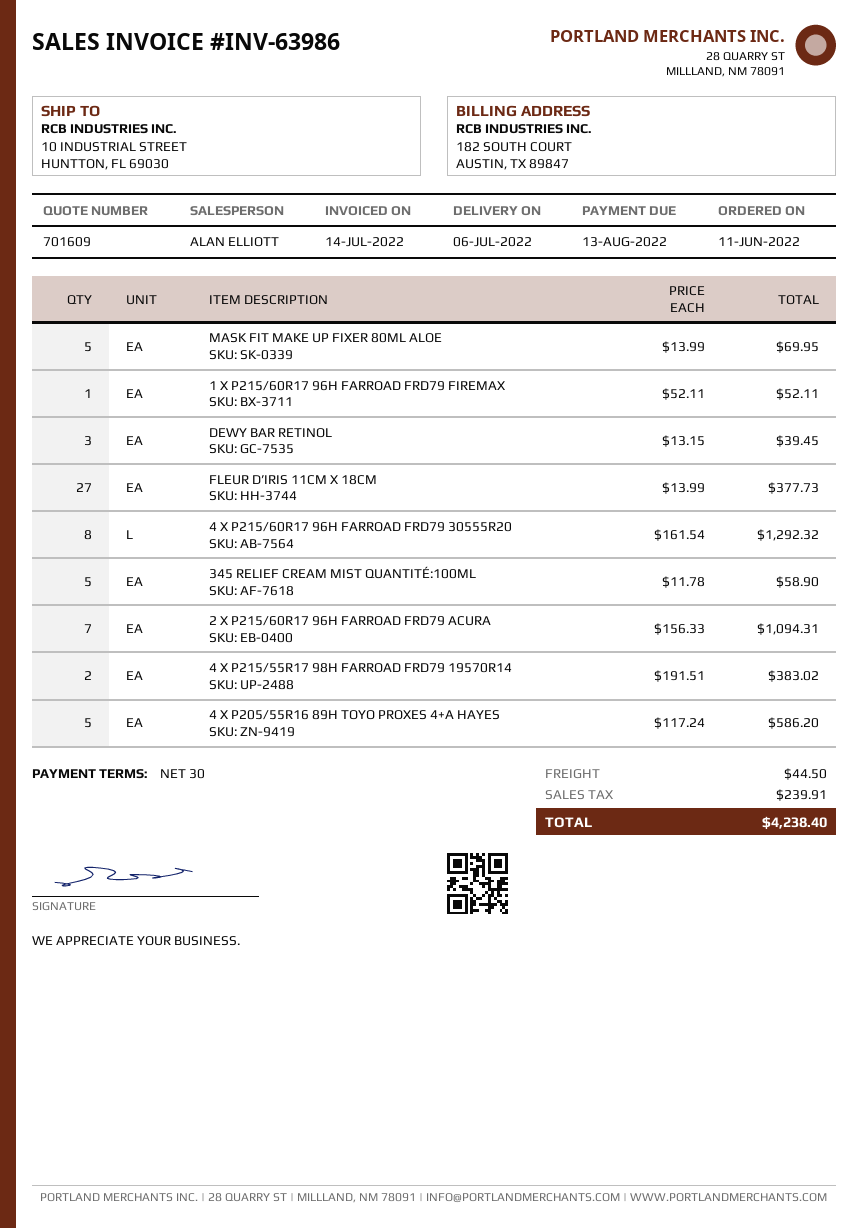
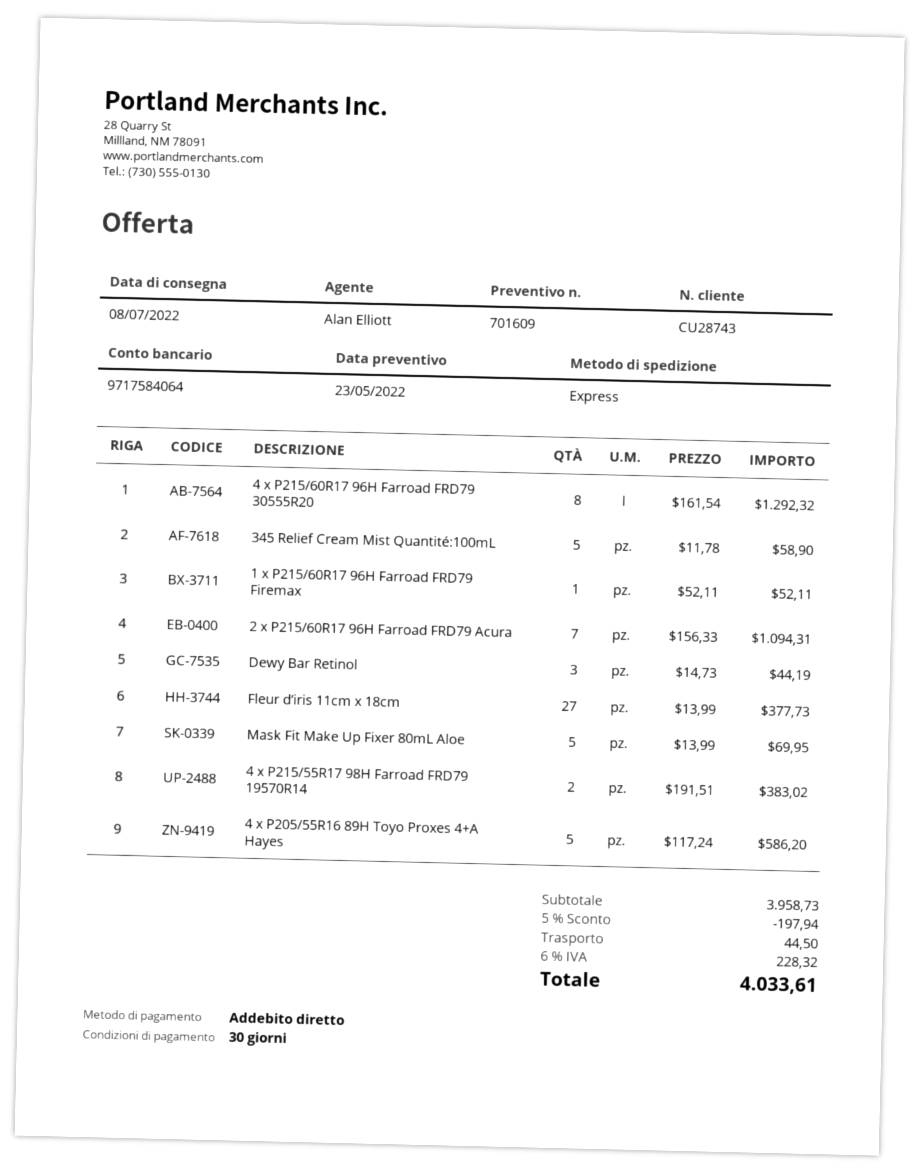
delivery date: 2022-07-06 -> 2022-07-08
DEWY BAR RETINOL: 3 x 13.15 = 39.45 -> 3 x 14.73 = 44.19
discount: none -> 5% = 197.94
tax: 239.91 -> 228.32
total: 4238.40 -> 4033.61

